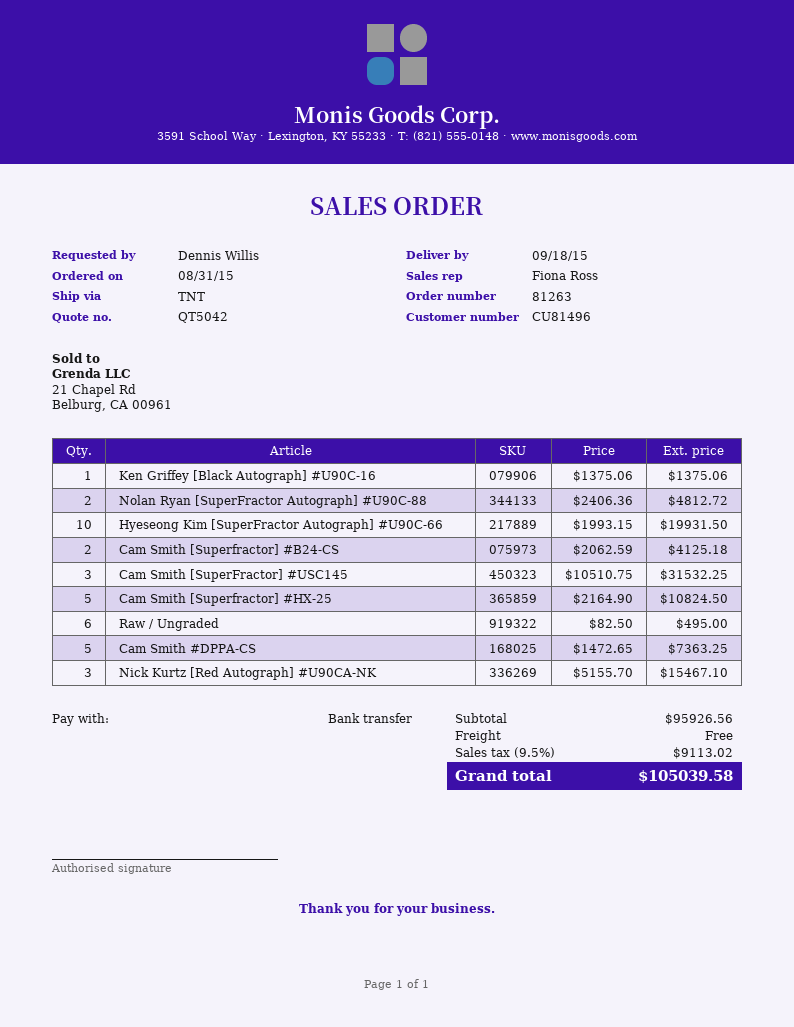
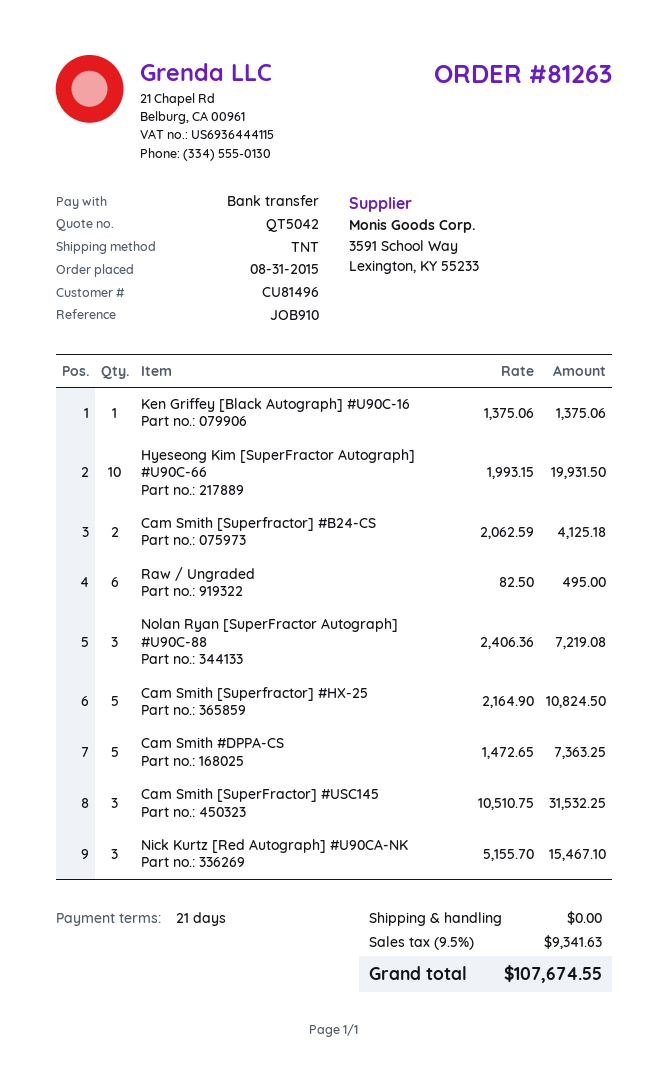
Nolan Ryan [SuperFractor Autograph] #U90C-88: 2 x 2406.36 = 4812.72 -> 3 x 2406.36 = 7219.08
tax: 9.5% = 9113.02 -> 9.5% = 9341.63
total: 105039.58 -> 107674.55

